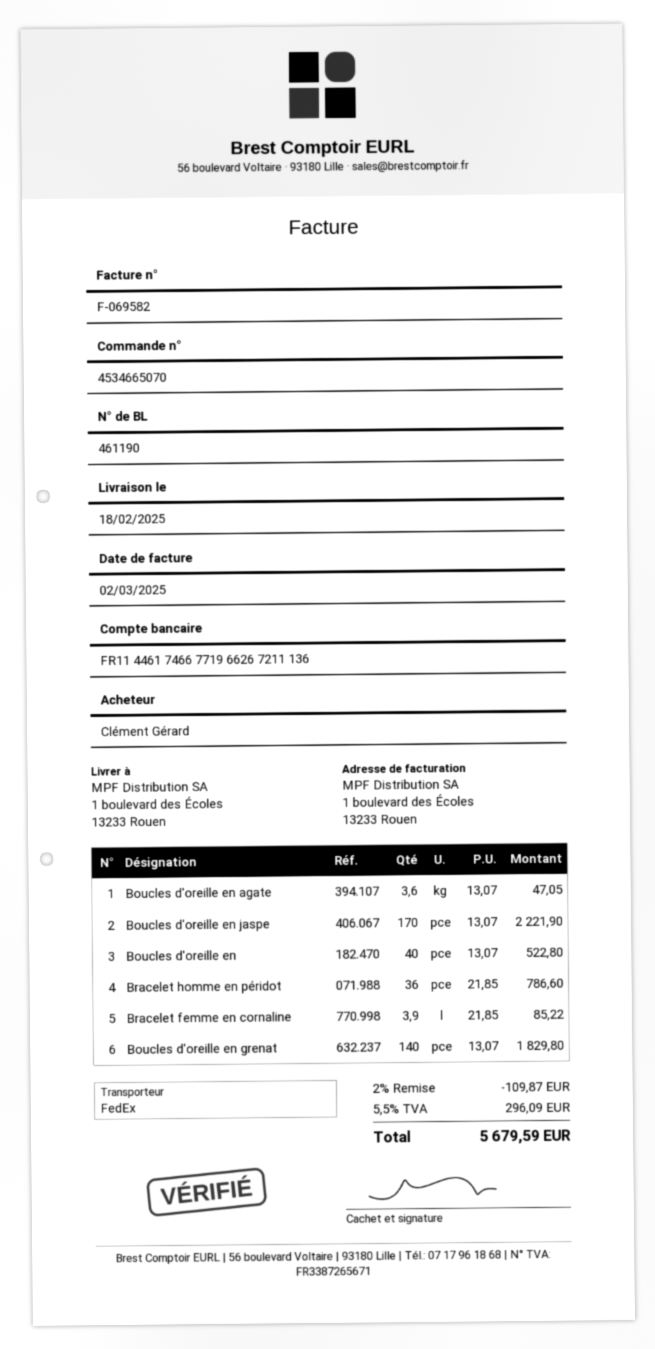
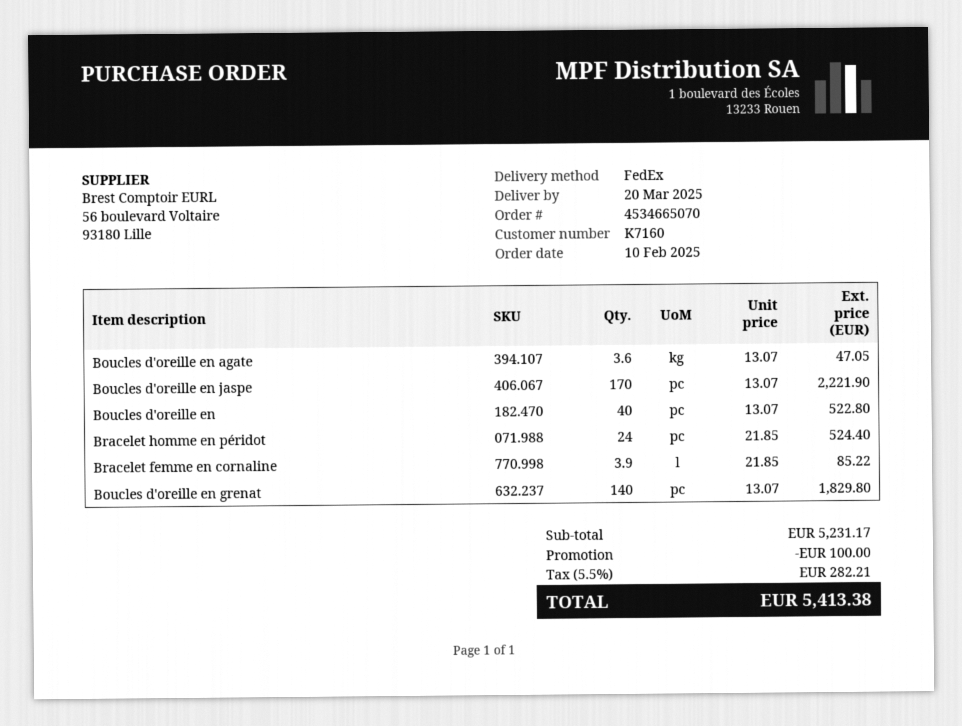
delivery date: 2025-02-18 -> 2025-03-20
Bracelet homme en péridot: 36 x 21.85 = 786.60 -> 24 x 21.85 = 524.40
discount: 109.87 -> 100.00
tax: 5.5% = 296.09 -> 5.5% = 282.21
total: 5679.59 -> 5413.38

